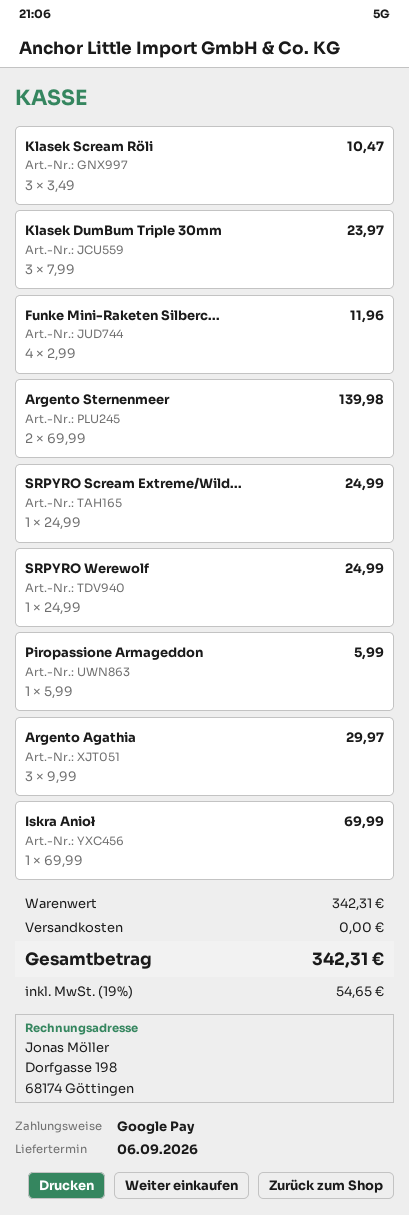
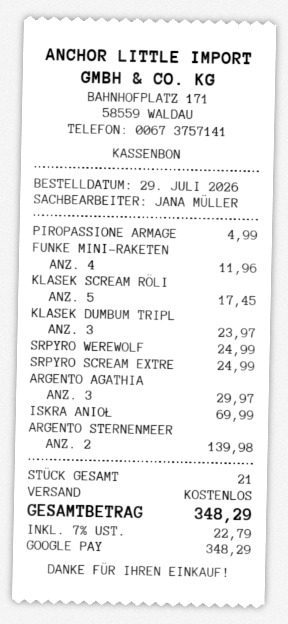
Klasek Scream Röli: 3 for 10.47 -> 5 for 17.45
Piropassione Armageddon: 1 for 5.99 -> 1 for 4.99
tax: 19% = 54.65 -> 7% = 22.79
total: 342.31 -> 348.29

